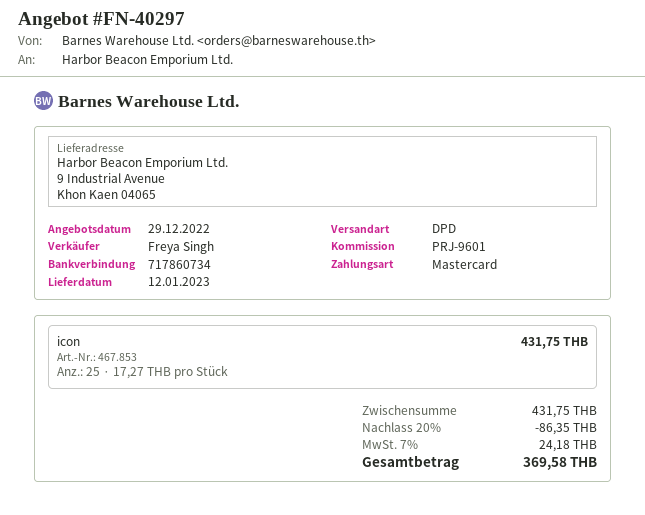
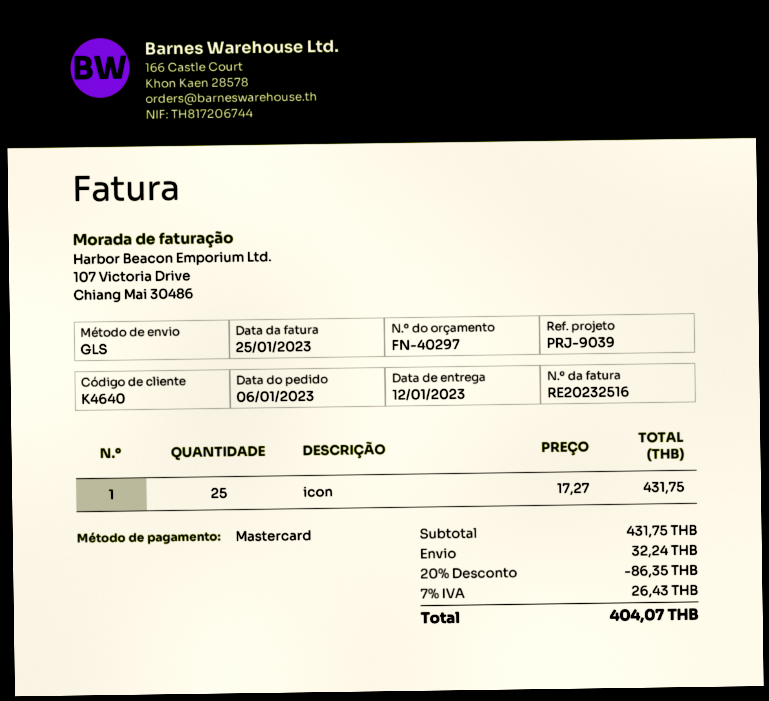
reference: PRJ-9601 -> PRJ-9039
shipping method: DPD -> GLS
shipping: none -> 32.24
tax: 7% = 24.18 -> 7% = 26.43
total: 369.58 -> 404.07

